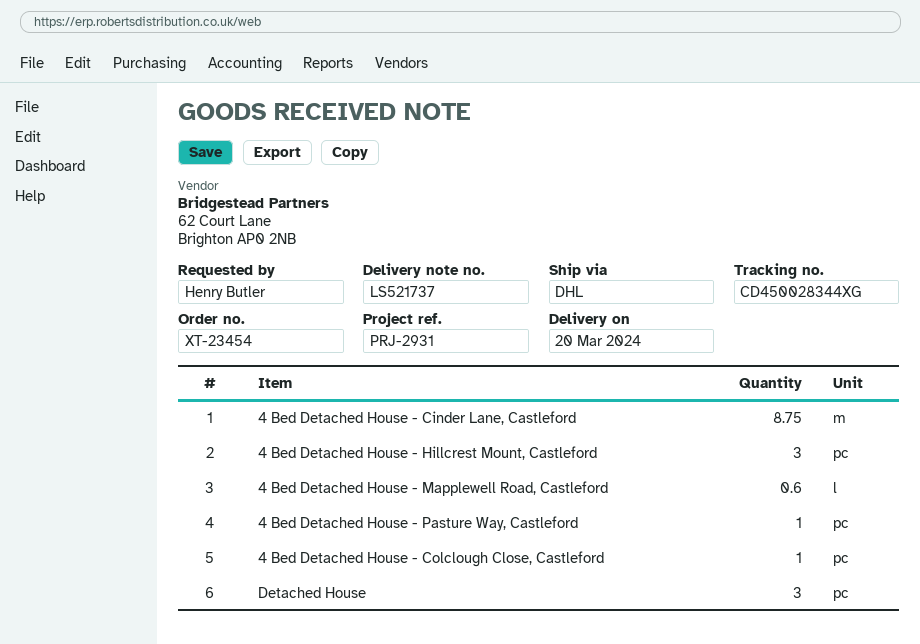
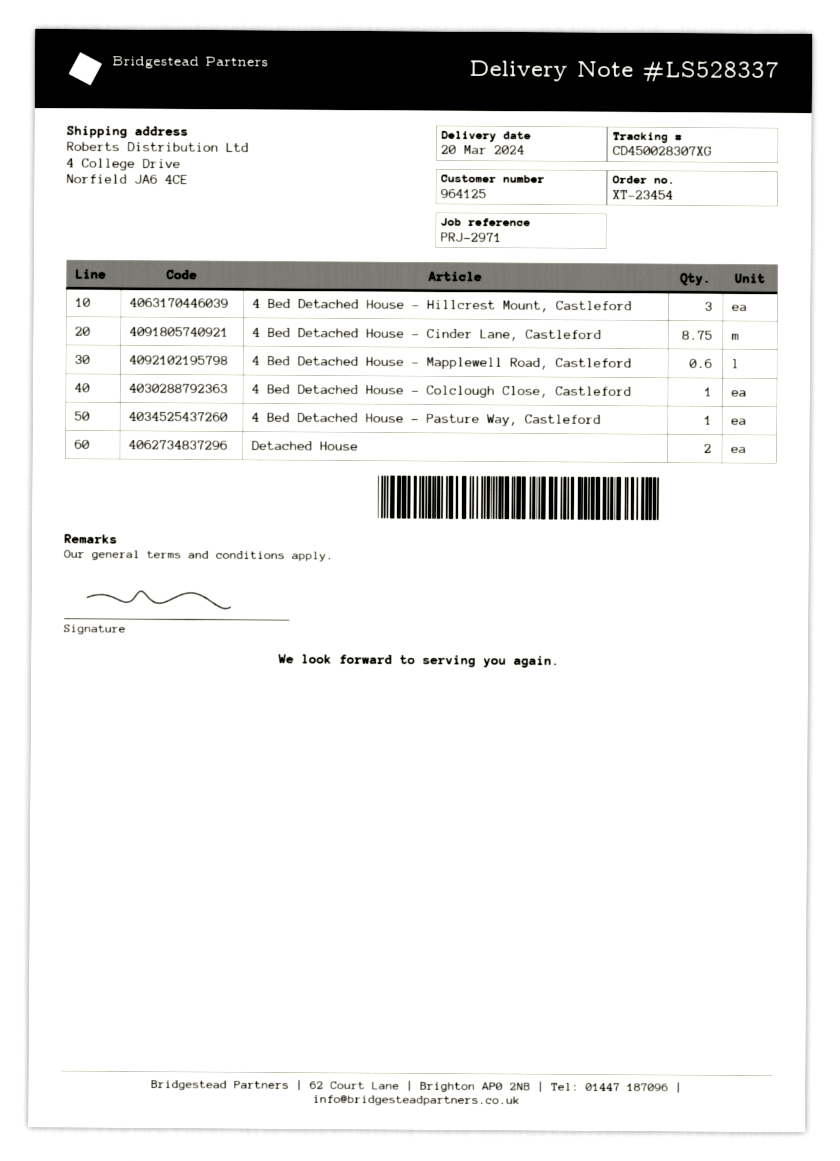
delivery note number: LS521737 -> LS528337
reference: PRJ-2931 -> PRJ-2971
tracking number: CD450028344XG -> CD450028307XG
Detached House: 3 -> 2

